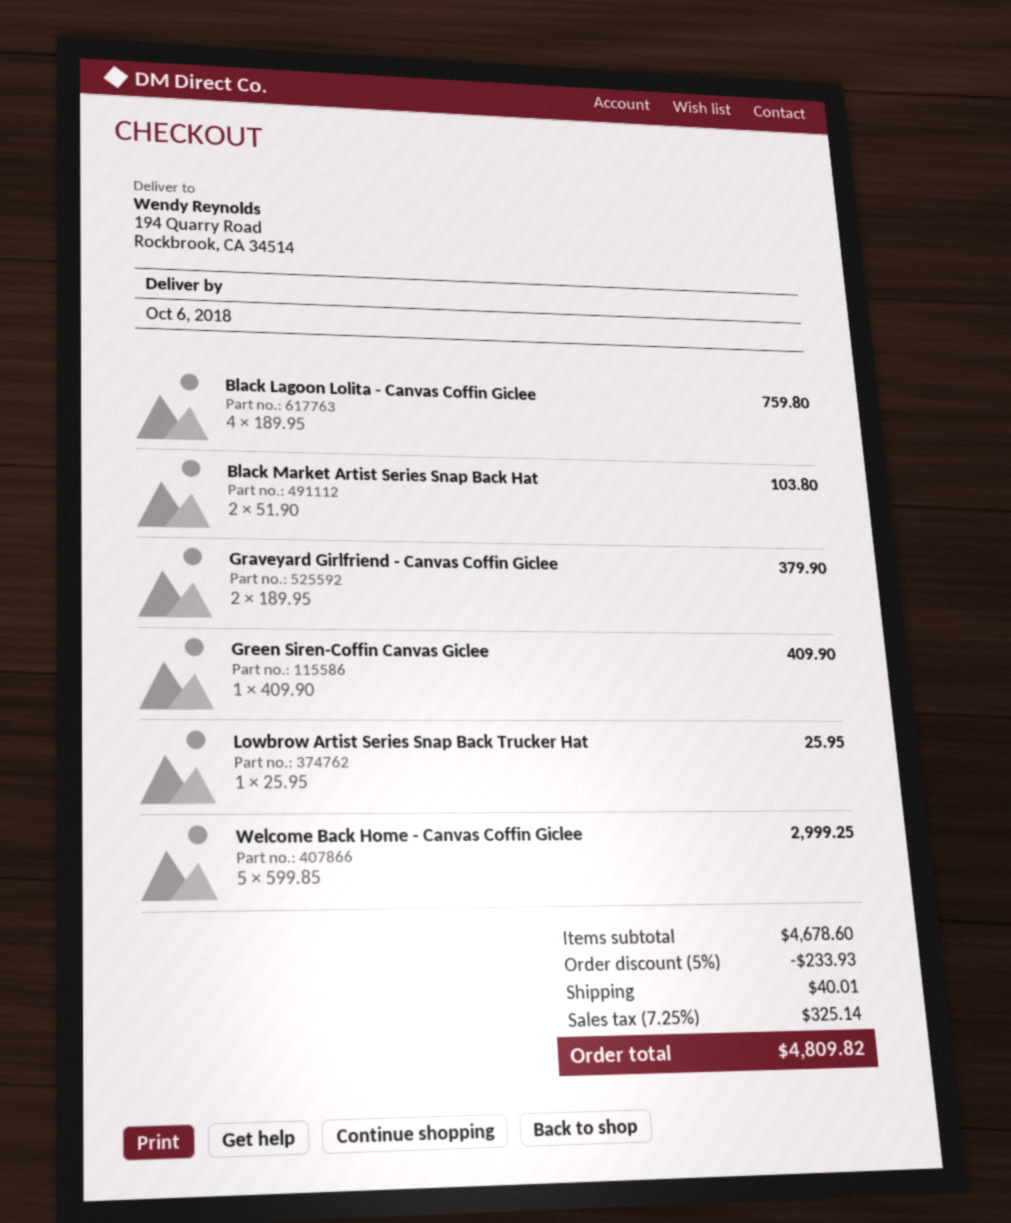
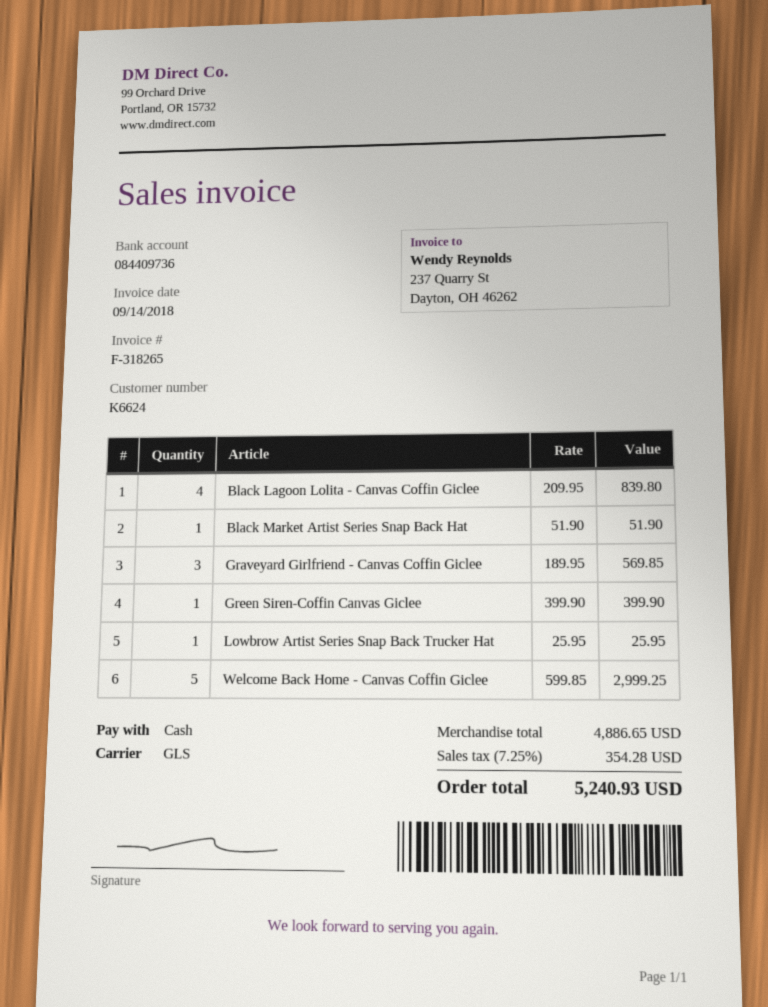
Black Lagoon Lolita - Canvas Coffin Giclee: 4 x 189.95 = 759.80 -> 4 x 209.95 = 839.80
Black Market Artist Series Snap Back Hat: 2 x 51.90 = 103.80 -> 1 x 51.90 = 51.90
Graveyard Girlfriend - Canvas Coffin Giclee: 2 x 189.95 = 379.90 -> 3 x 189.95 = 569.85
Green Siren-Coffin Canvas Giclee: 1 x 409.90 = 409.90 -> 1 x 399.90 = 399.90
subtotal: 4678.60 -> 4886.65
discount: 5% = 233.93 -> none
shipping: 40.01 -> none
tax: 7.25% = 325.14 -> 7.25% = 354.28
total: 4809.82 -> 5240.93

